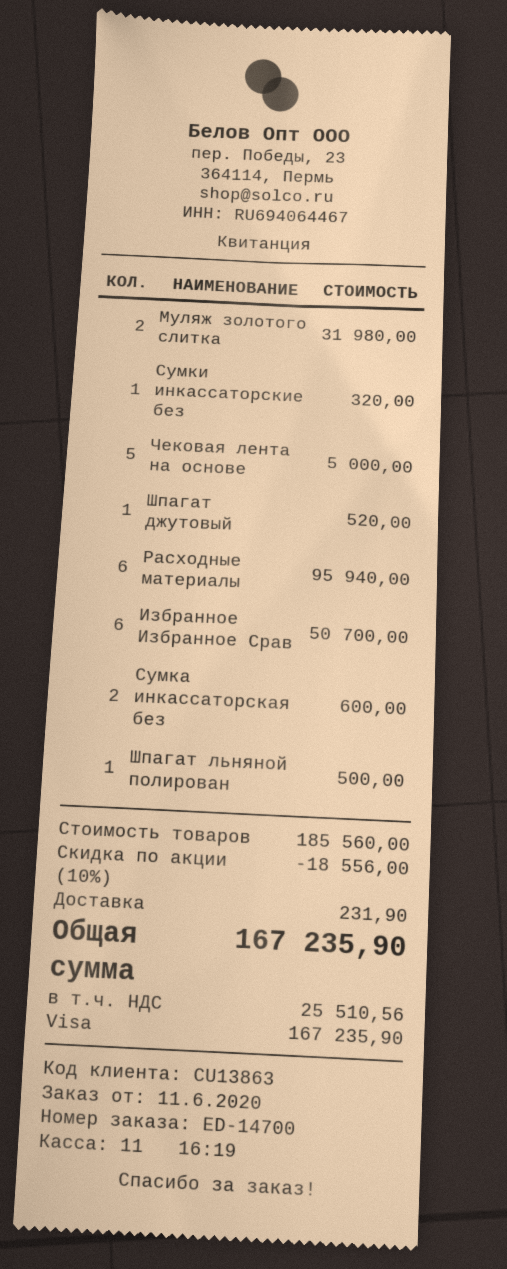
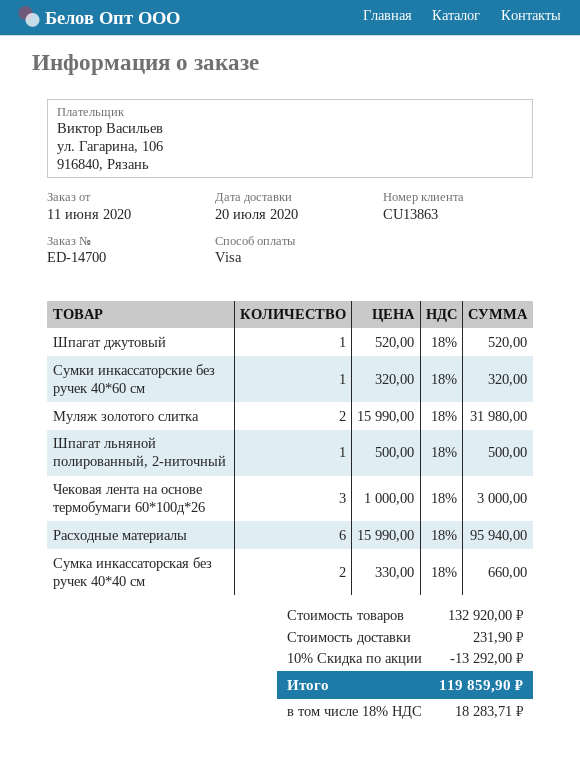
Чековая лента на основе: 5 for 5000.00 -> 3 for 3000.00
Избранное Избранное Срав: 6 for 50700.00 -> none
Сумка инкассаторская без: 2 for 600.00 -> 2 for 660.00
subtotal: 185560.00 -> 132920.00
discount: 10% = 18556.00 -> 10% = 13292.00
tax: 25510.56 -> 18283.71
total: 167235.90 -> 119859.90

